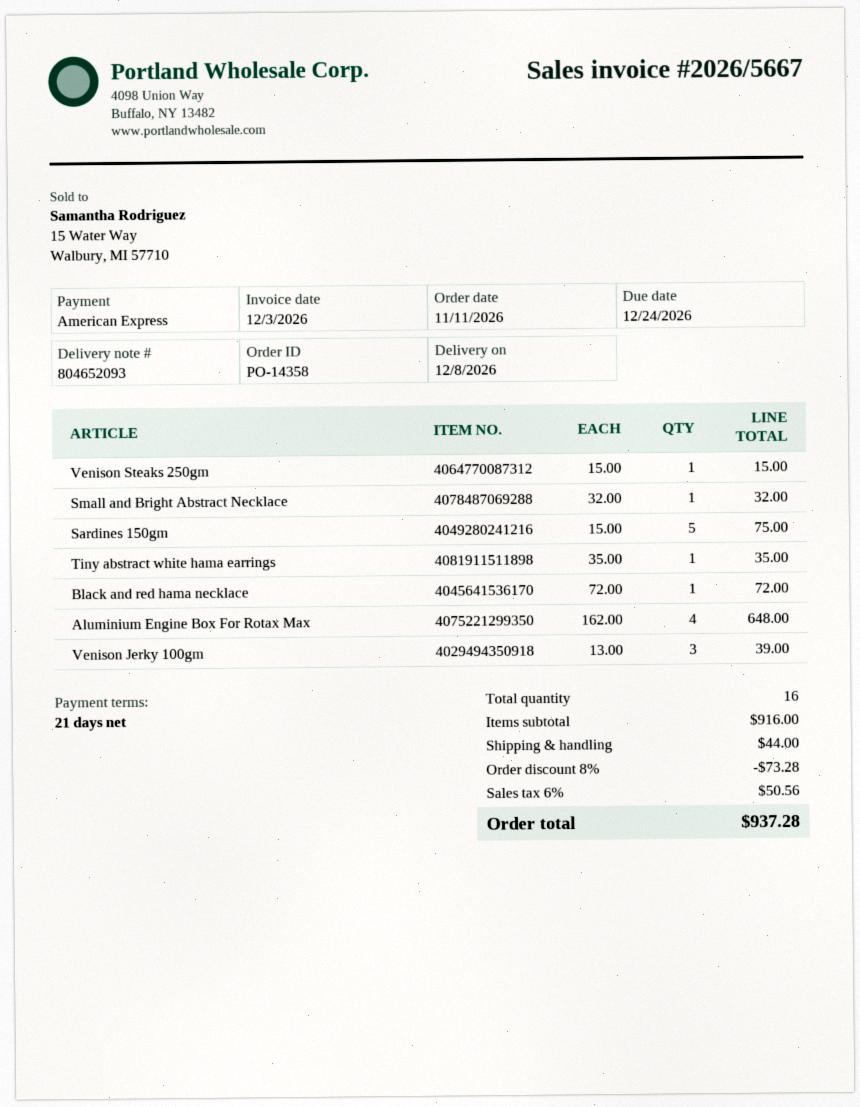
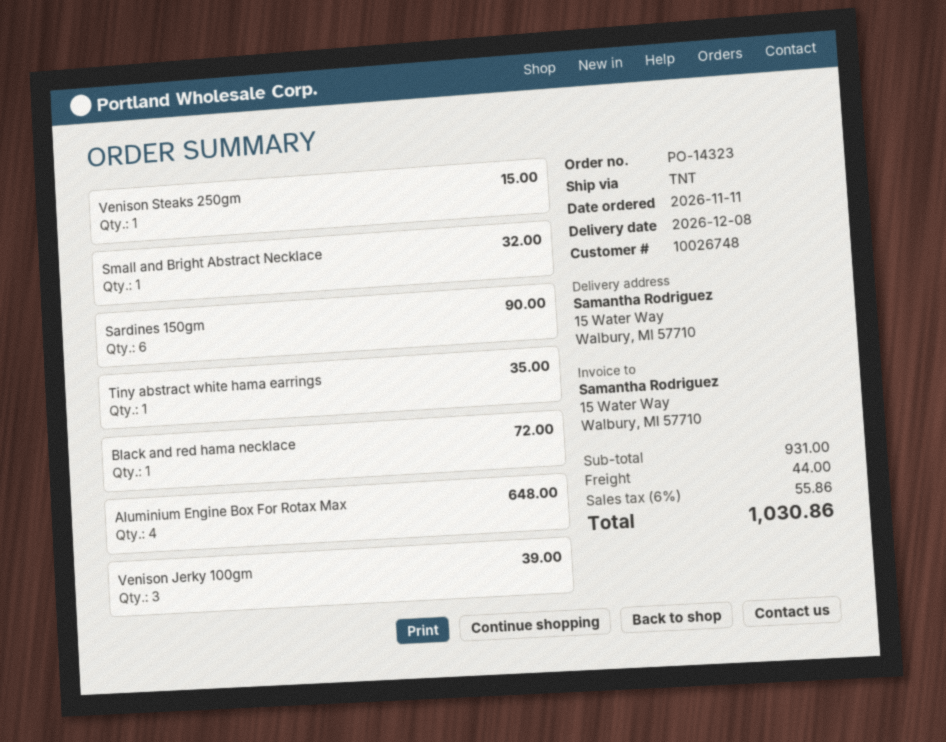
order number: PO-14358 -> PO-14323
Sardines 150gm: 5 for 75.00 -> 6 for 90.00
subtotal: 916.00 -> 931.00
discount: 8% = 73.28 -> none
tax: 6% = 50.56 -> 6% = 55.86
total: 937.28 -> 1030.86

